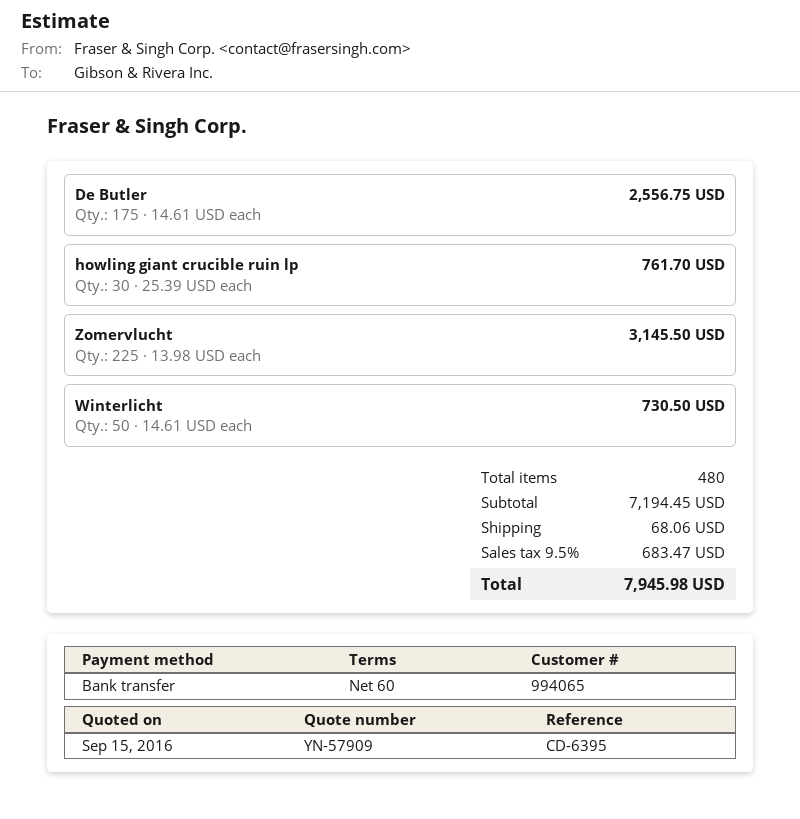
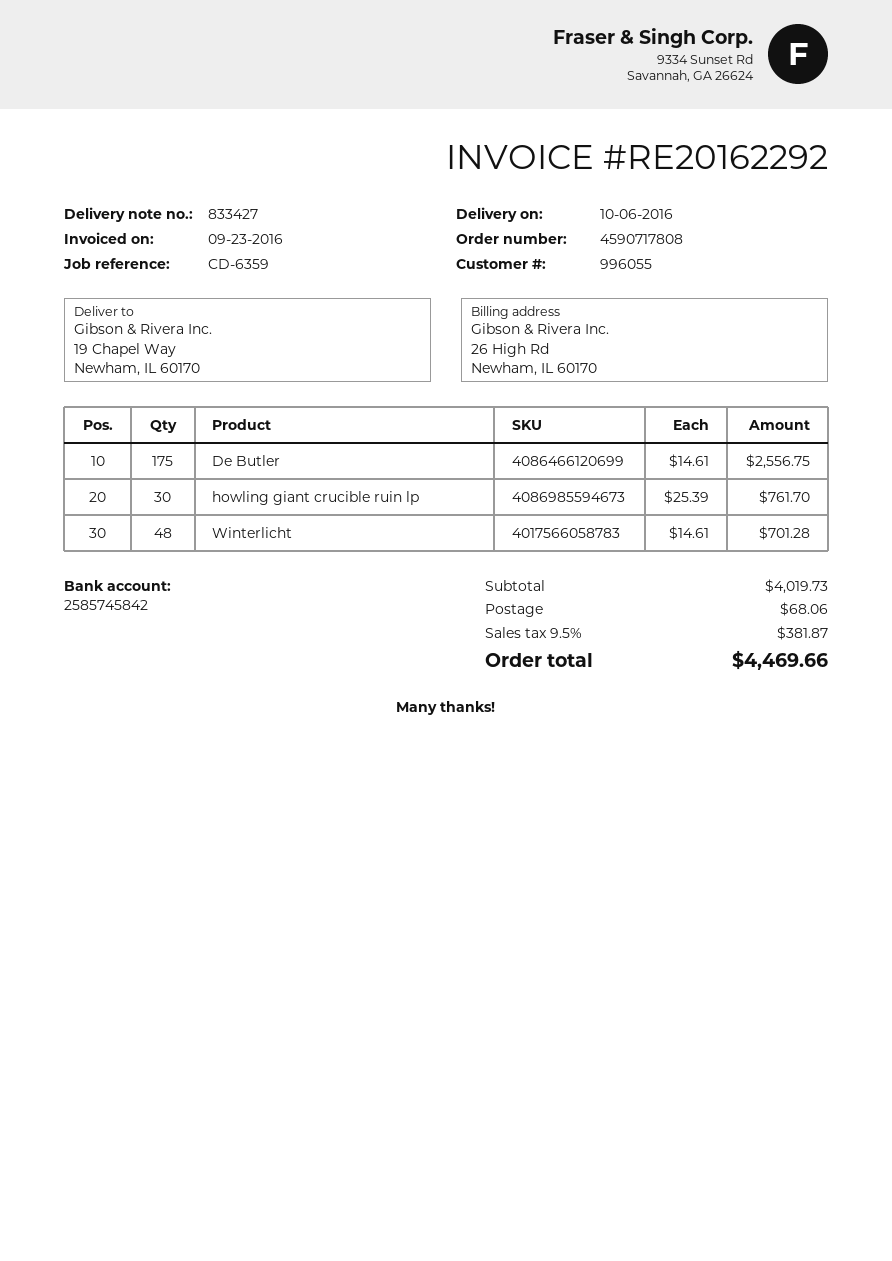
customer number: 994065 -> 996055
reference: CD-6395 -> CD-6359
Zomervlucht: 225 x 13.98 = 3145.50 -> none
Winterlicht: 50 x 14.61 = 730.50 -> 48 x 14.61 = 701.28
subtotal: 7194.45 -> 4019.73
tax: 9.5% = 683.47 -> 9.5% = 381.87
total: 7945.98 -> 4469.66

